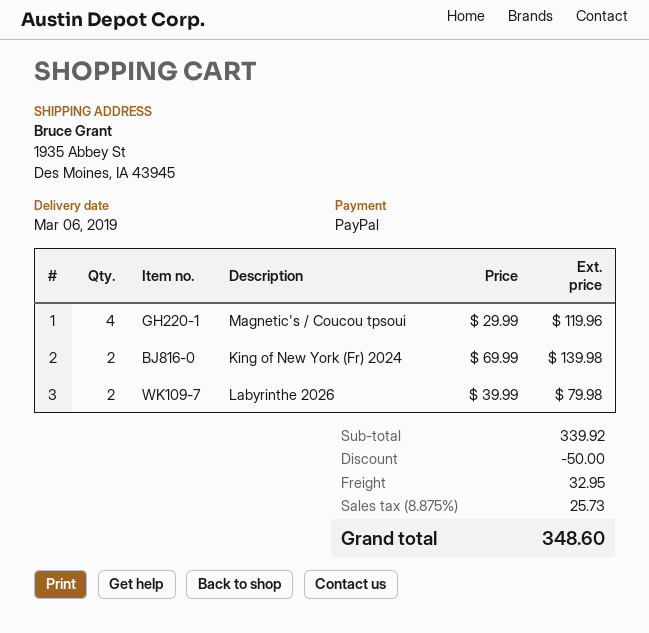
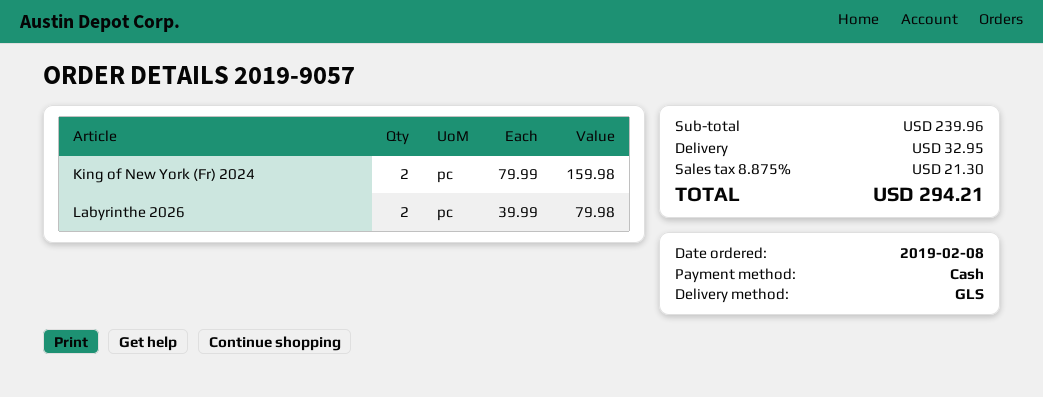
payment method: PayPal -> cash
Magnetic's / Coucou tpsoui: 4 x 29.99 = 119.96 -> none
King of New York (Fr) 2024: 2 x 69.99 = 139.98 -> 2 x 79.99 = 159.98
subtotal: 339.92 -> 239.96
discount: 50.00 -> none
tax: 8.875% = 25.73 -> 8.875% = 21.30
total: 348.60 -> 294.21

